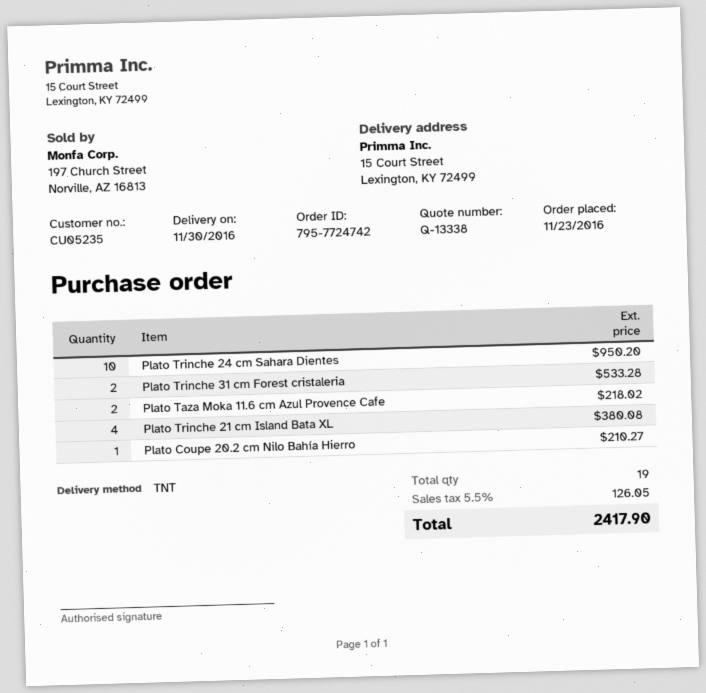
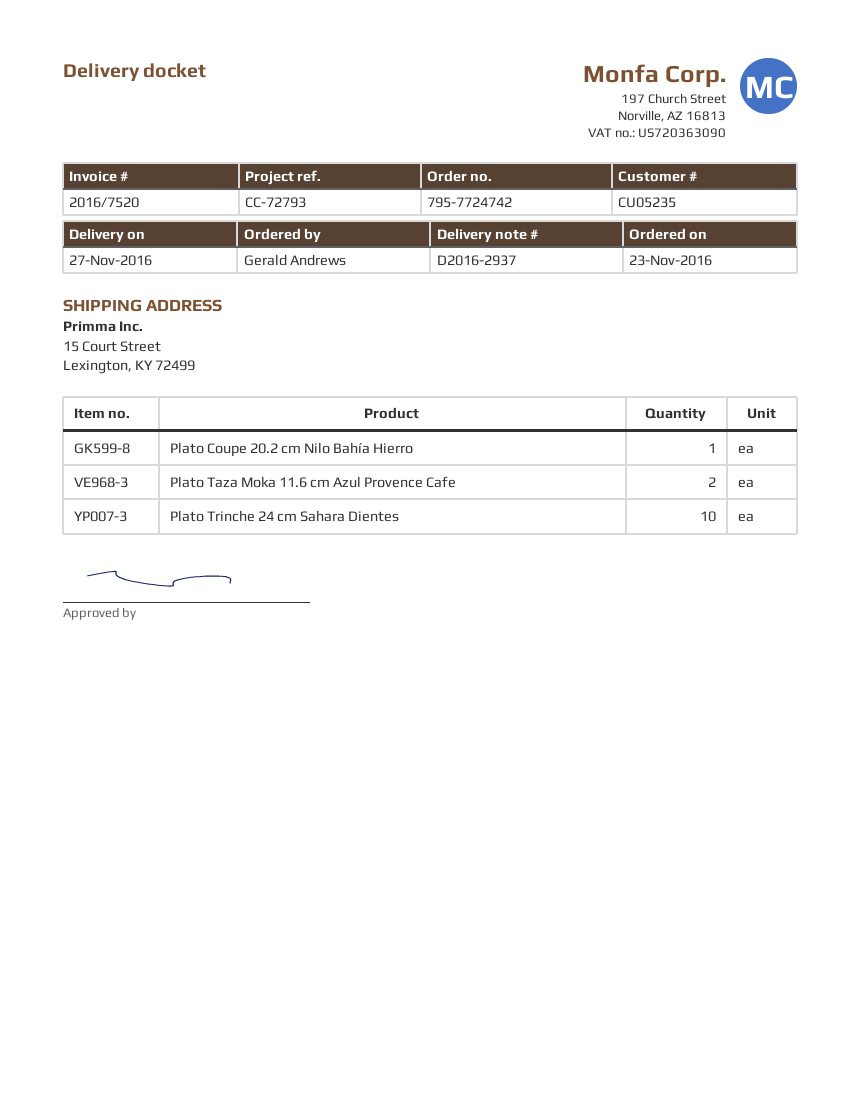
delivery date: 2016-11-30 -> 2016-11-27
Plato Trinche 31 cm Forest cristaleria: 2 -> none
Plato Trinche 21 cm Island Bata XL: 4 -> none

